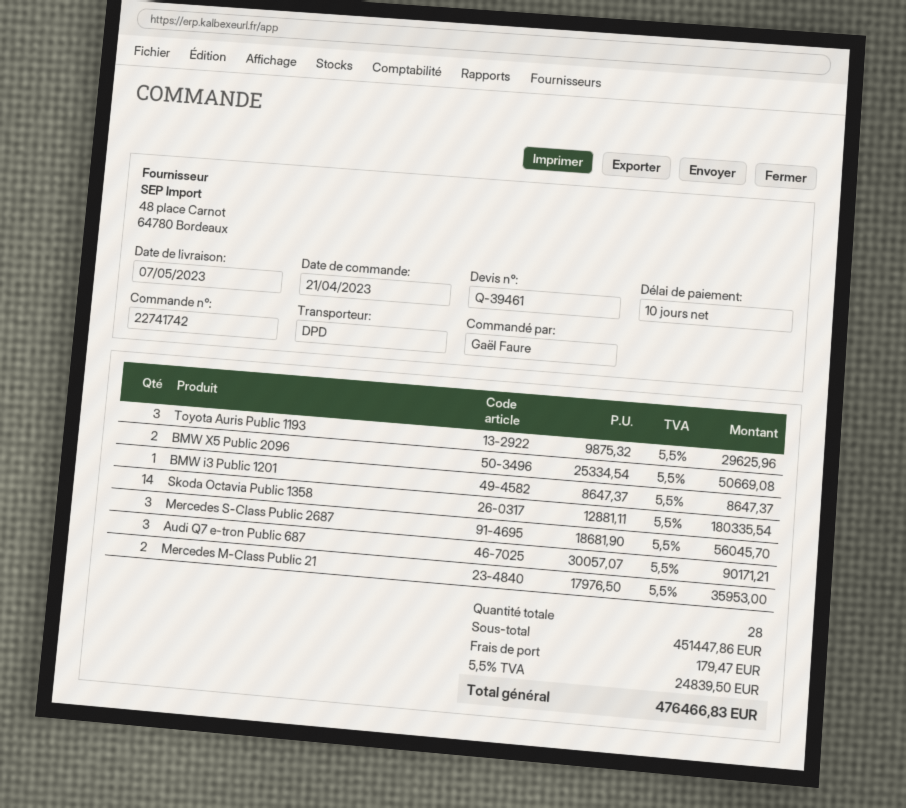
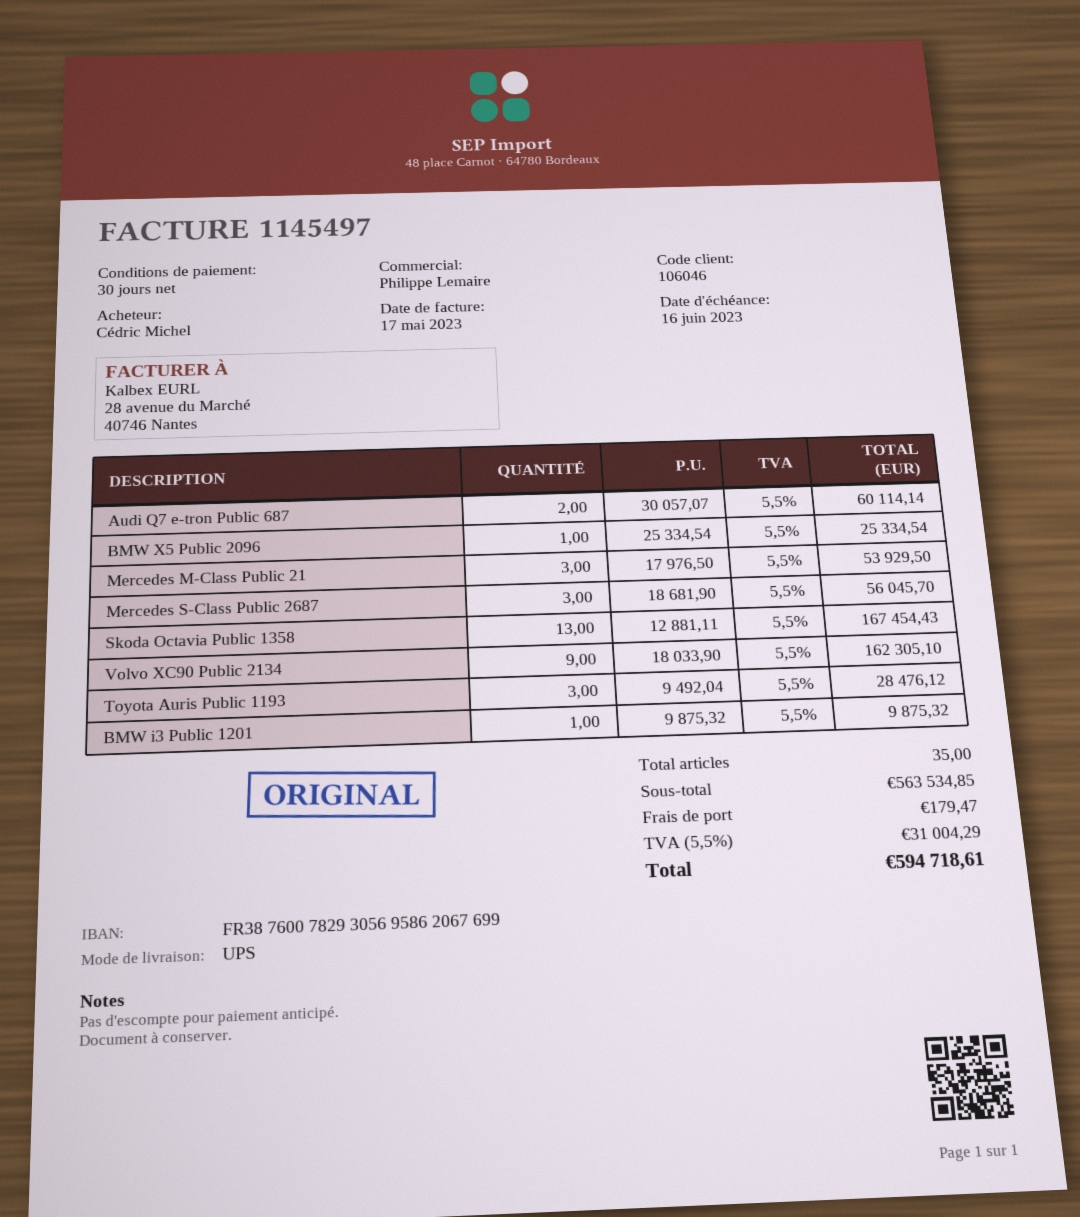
payment terms: 10 days -> 30 days
ordered by: Gaël Faure -> Cédric Michel
shipping method: DPD -> UPS
Toyota Auris Public 1193: 3 x 9875.32 = 29625.96 -> 3 x 9492.04 = 28476.12
BMW X5 Public 2096: 2 x 25334.54 = 50669.08 -> 1 x 25334.54 = 25334.54
BMW i3 Public 1201: 1 x 8647.37 = 8647.37 -> 1 x 9875.32 = 9875.32
Skoda Octavia Public 1358: 14 x 12881.11 = 180335.54 -> 13 x 12881.11 = 167454.43
Audi Q7 e-tron Public 687: 3 x 30057.07 = 90171.21 -> 2 x 30057.07 = 60114.14
Mercedes M-Class Public 21: 2 x 17976.50 = 35953.00 -> 3 x 17976.50 = 53929.50
Volvo XC90 Public 2134: none -> 9 x 18033.90 = 162305.10
total quantity: 28 -> 35
subtotal: 451447.86 -> 563534.85
tax: 5.5% = 24839.50 -> 5.5% = 31004.29
total: 476466.83 -> 594718.61

